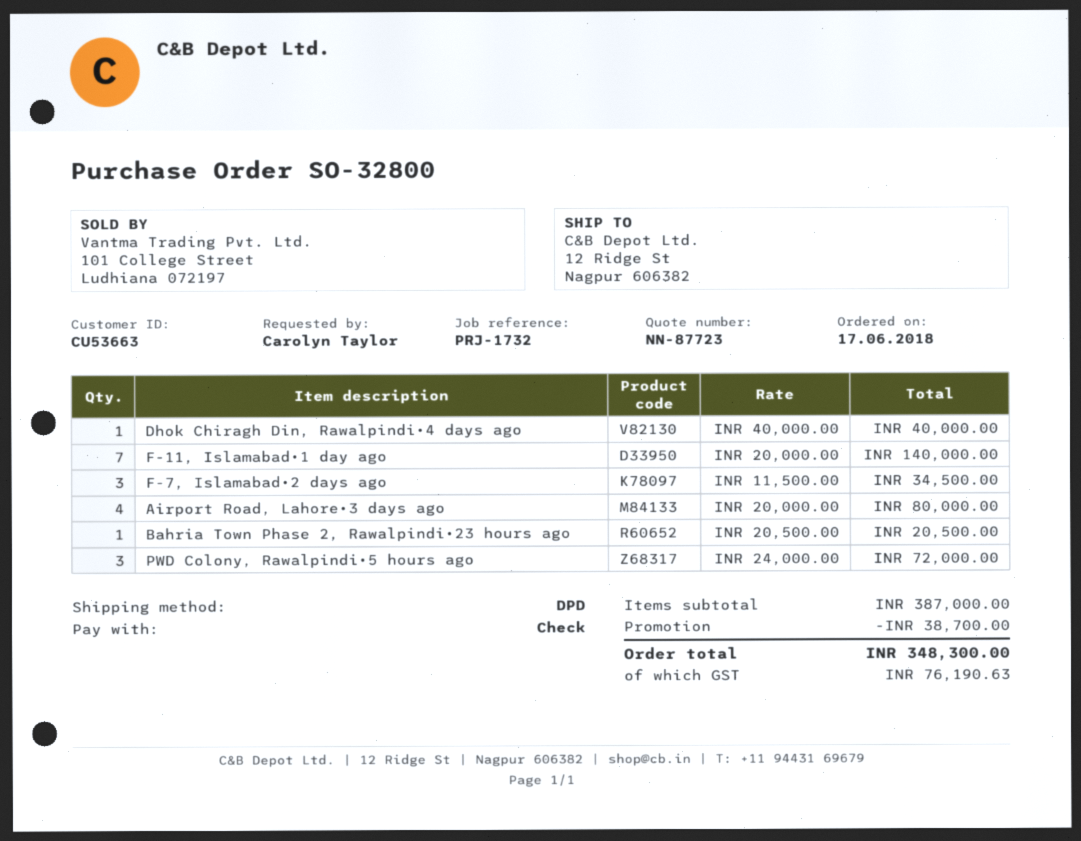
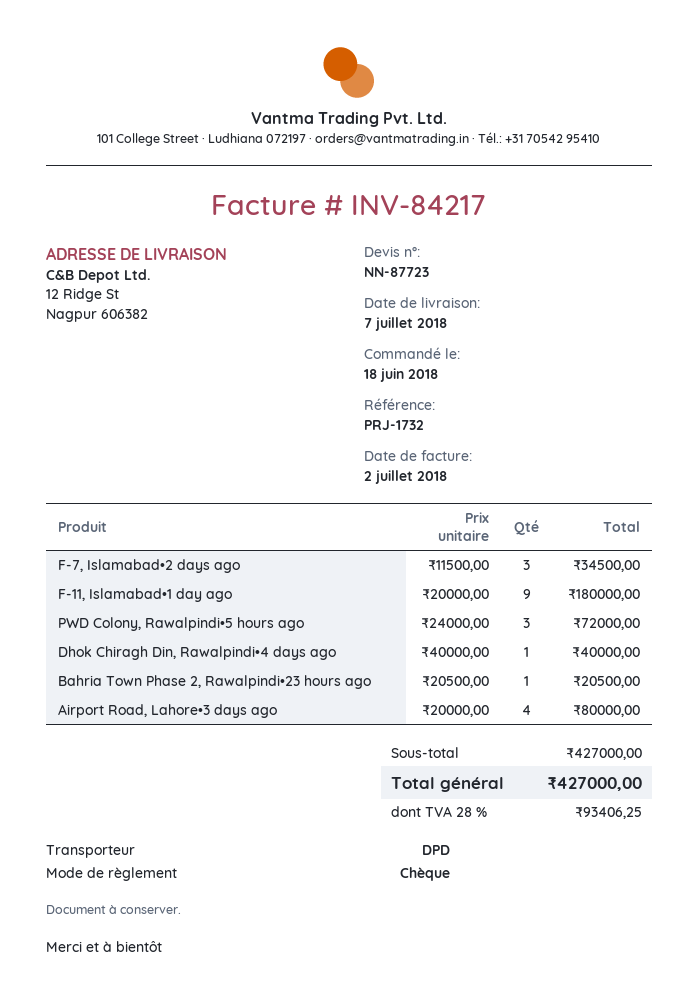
order date: 2018-06-17 -> 2018-06-18
F-11, Islamabad•1 day ago: 7 x 20000.00 = 140000.00 -> 9 x 20000.00 = 180000.00
subtotal: 387000.00 -> 427000.00
discount: 38700.00 -> none
tax: 76190.63 -> 93406.25
total: 348300.00 -> 427000.00

